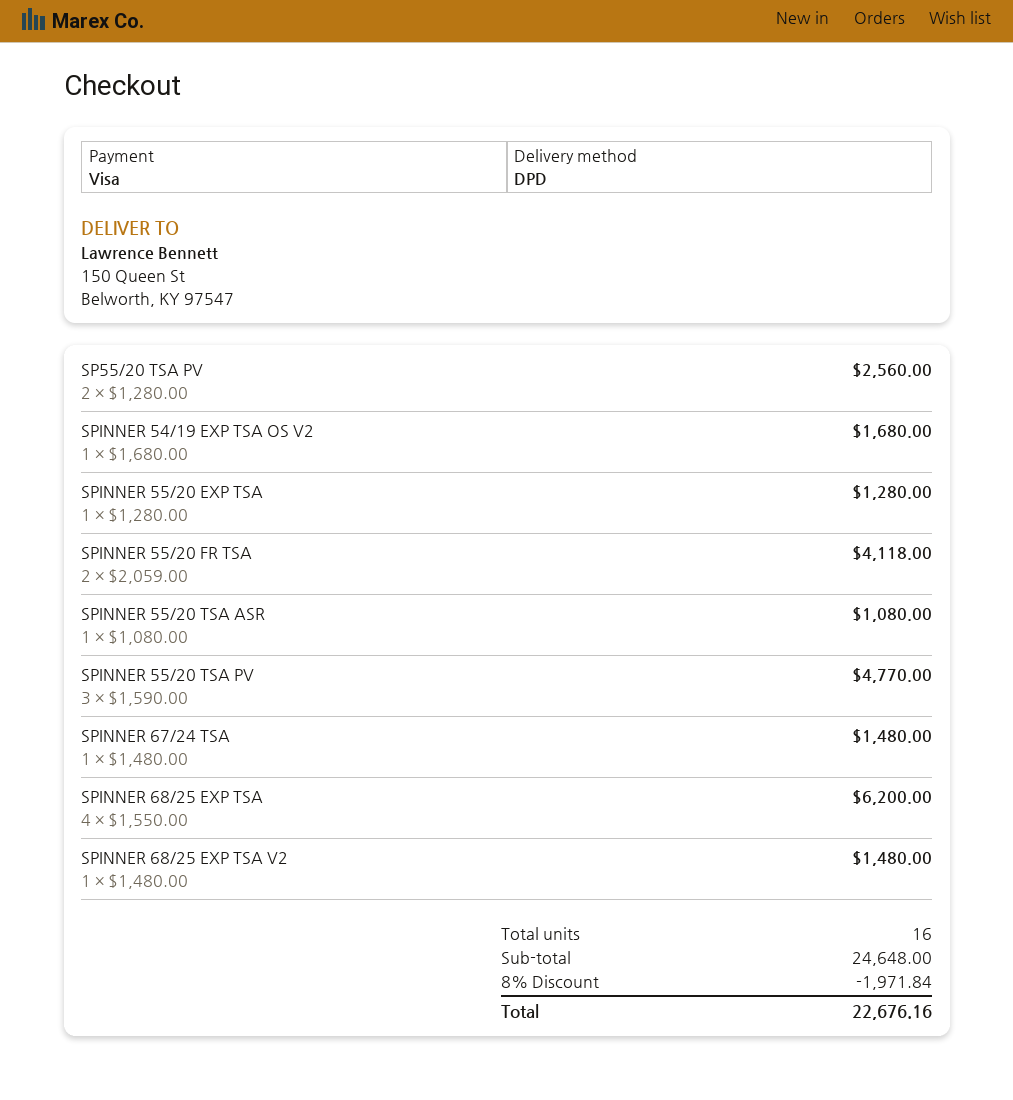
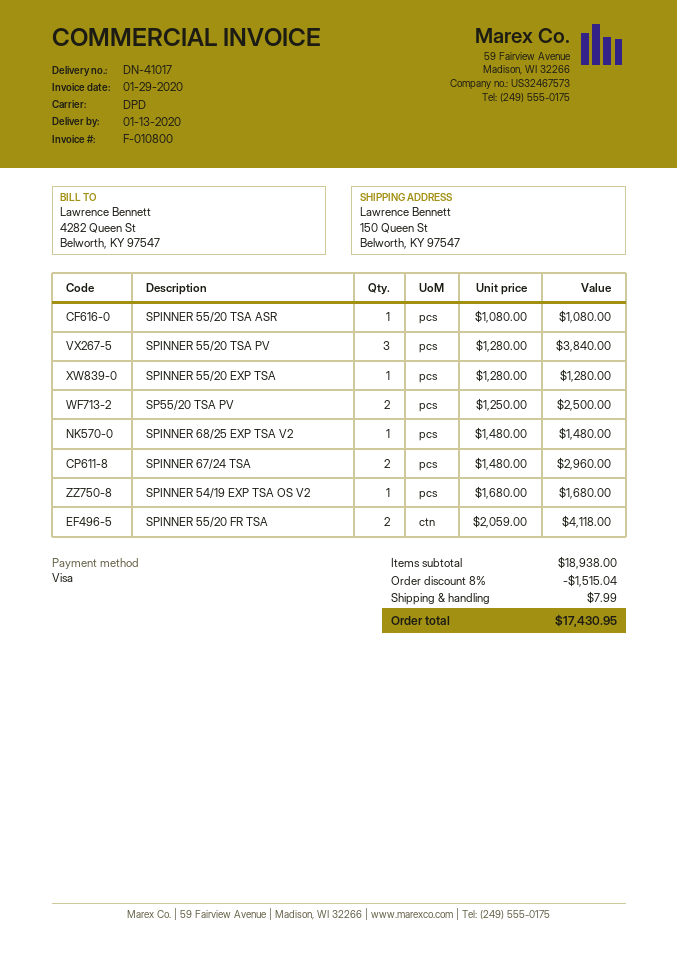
SP55/20 TSA PV: 2 x 1280.00 = 2560.00 -> 2 x 1250.00 = 2500.00
SPINNER 55/20 TSA PV: 3 x 1590.00 = 4770.00 -> 3 x 1280.00 = 3840.00
SPINNER 67/24 TSA: 1 x 1480.00 = 1480.00 -> 2 x 1480.00 = 2960.00
SPINNER 68/25 EXP TSA: 4 x 1550.00 = 6200.00 -> none
subtotal: 24648.00 -> 18938.00
discount: 8% = 1971.84 -> 8% = 1515.04
shipping: none -> 7.99
total: 22676.16 -> 17430.95

